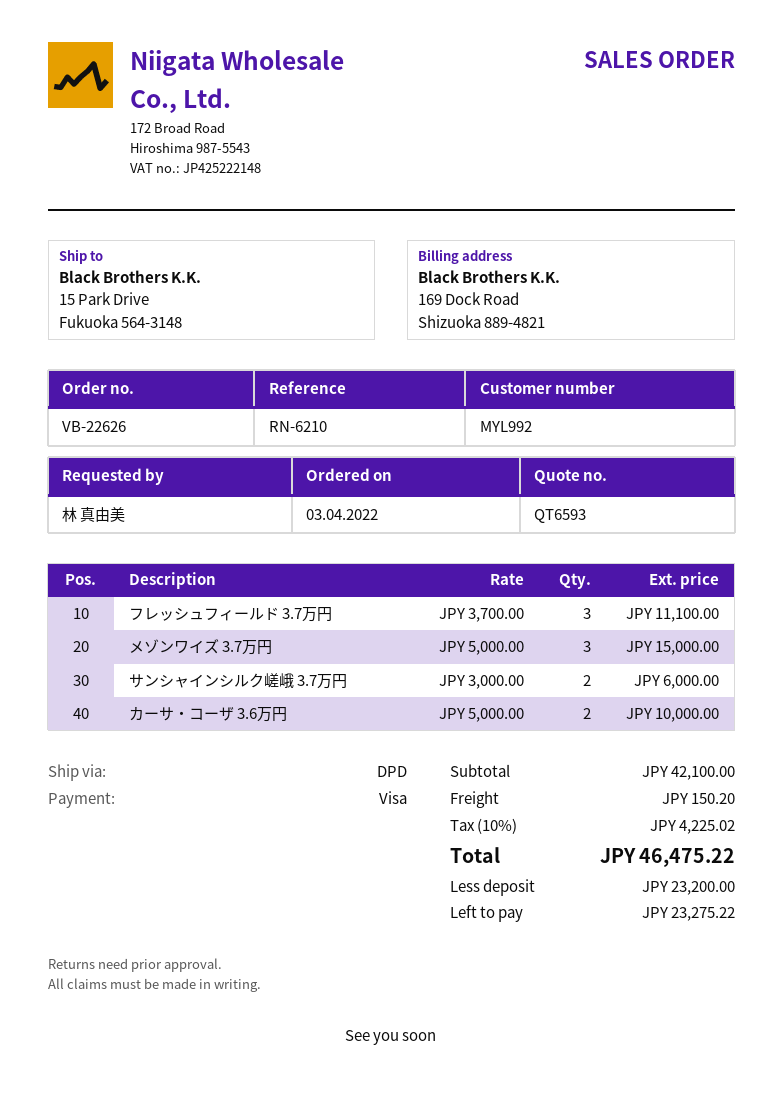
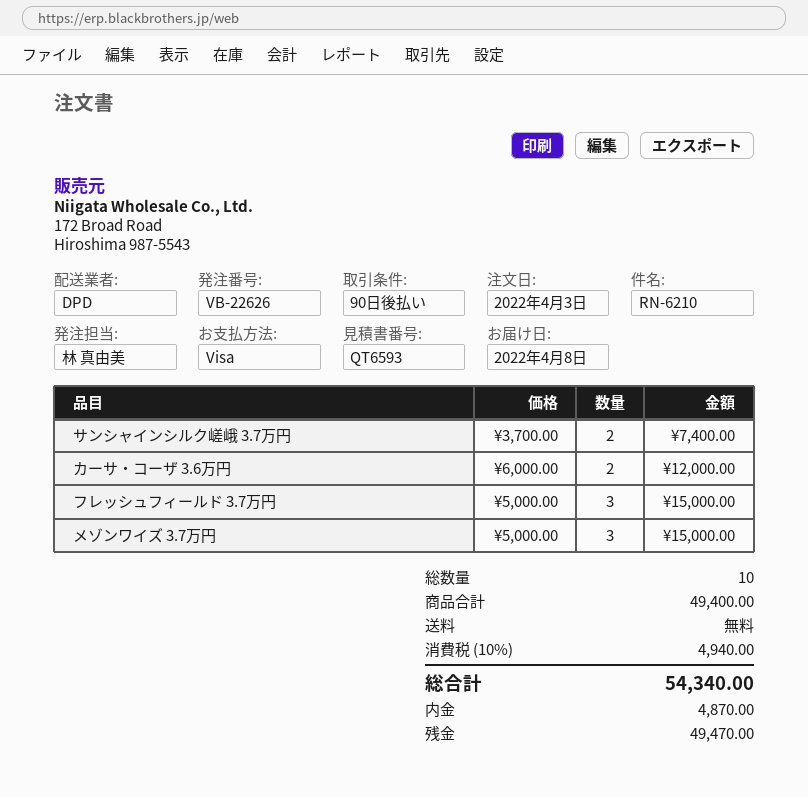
フレッシュフィールド 3.7万円: 3 x 3700.00 = 11100.00 -> 3 x 5000.00 = 15000.00
サンシャインシルク嵯峨 3.7万円: 2 x 3000.00 = 6000.00 -> 2 x 3700.00 = 7400.00
カーサ・コーザ 3.6万円: 2 x 5000.00 = 10000.00 -> 2 x 6000.00 = 12000.00
subtotal: 42100.00 -> 49400.00
shipping: 150.20 -> 0.00
tax: 10% = 4225.02 -> 10% = 4940.00
total: 46475.22 -> 54340.00
deposit: 23200.00 -> 4870.00
balance: 23275.22 -> 49470.00

